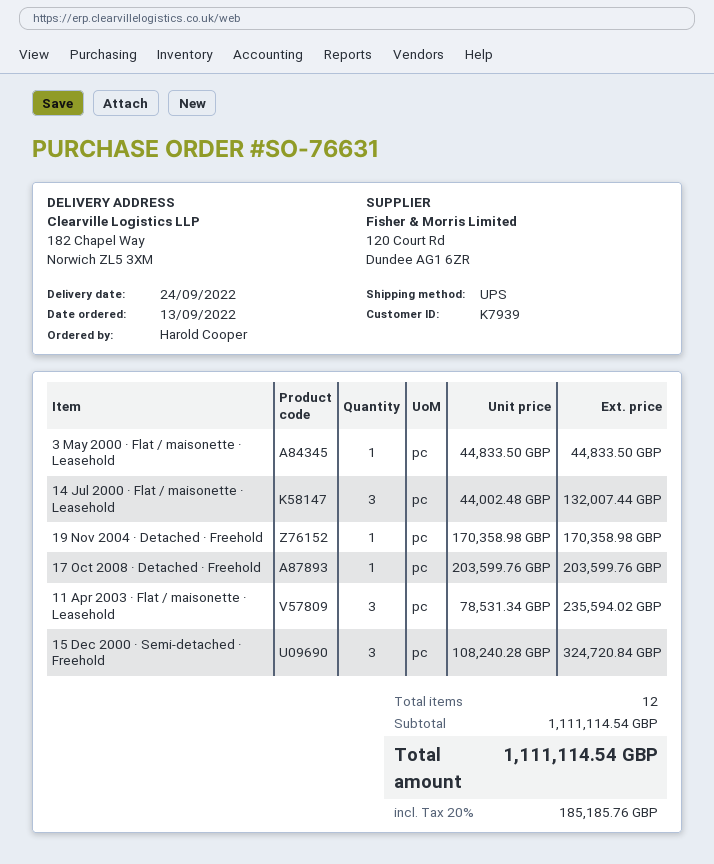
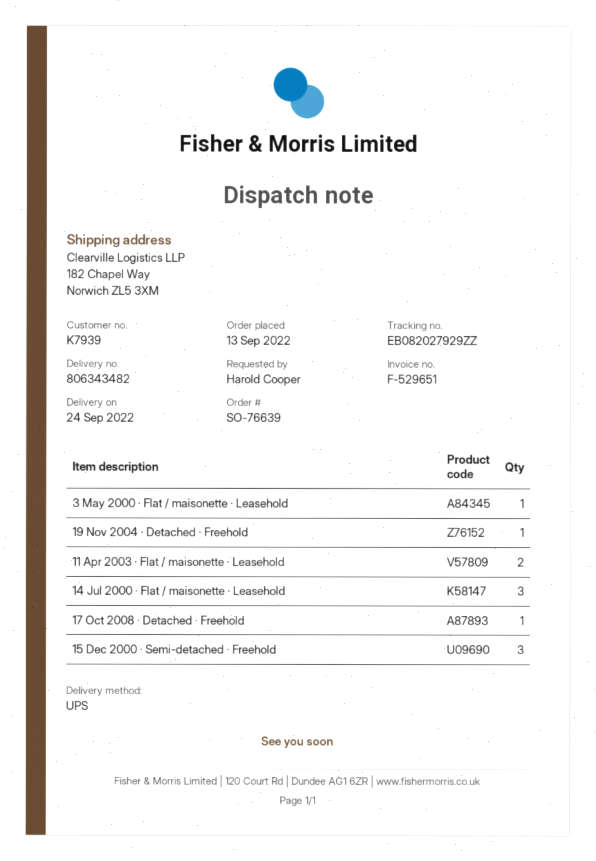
order number: SO-76631 -> SO-76639
11 Apr 2003 · Flat / maisonette · Leasehold: 3 -> 2

